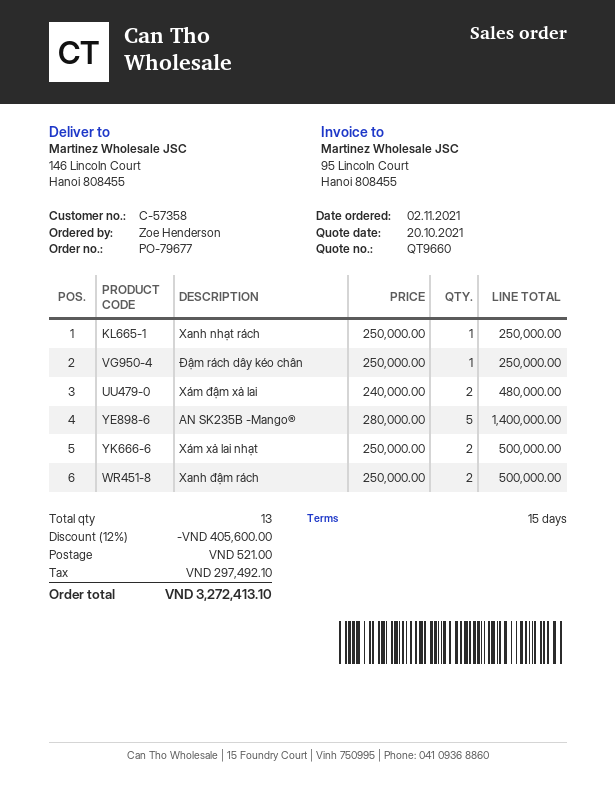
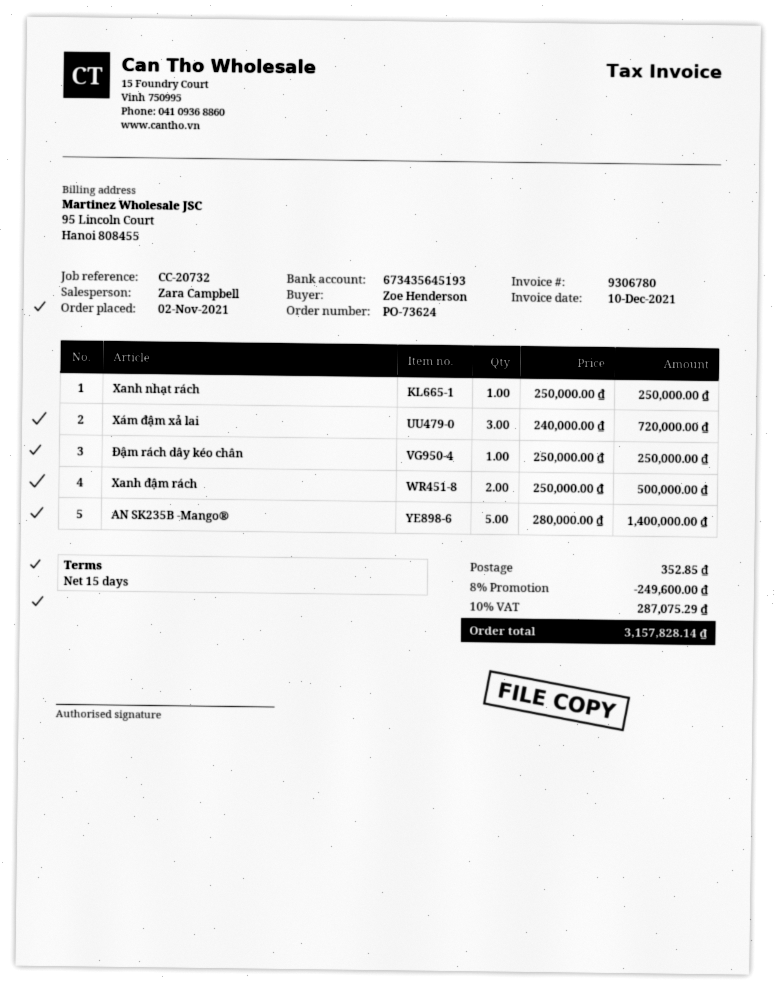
order number: PO-79677 -> PO-73624
Xám đậm xả lai: 2 x 240000.00 = 480000.00 -> 3 x 240000.00 = 720000.00
Xám xả lai nhạt: 2 x 250000.00 = 500000.00 -> none
discount: 12% = 405600.00 -> 8% = 249600.00
shipping: 521.00 -> 352.85
tax: 297492.10 -> 287075.29
total: 3272413.10 -> 3157828.14

